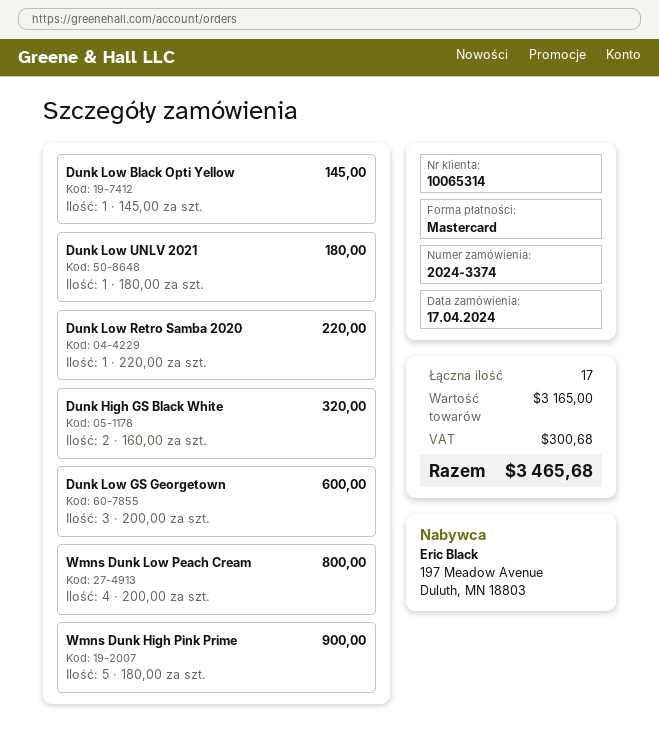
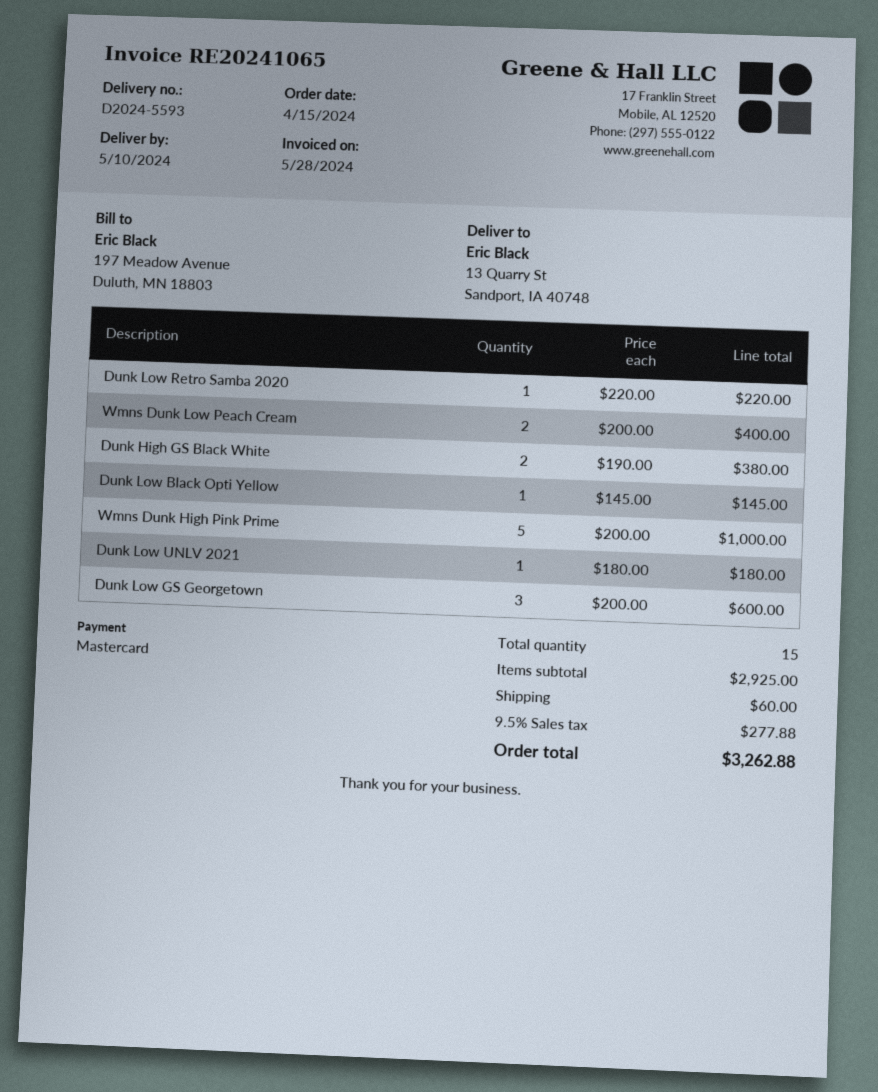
order date: 2024-04-17 -> 2024-04-15
Dunk High GS Black White: 2 x 160.00 = 320.00 -> 2 x 190.00 = 380.00
Wmns Dunk Low Peach Cream: 4 x 200.00 = 800.00 -> 2 x 200.00 = 400.00
Wmns Dunk High Pink Prime: 5 x 180.00 = 900.00 -> 5 x 200.00 = 1000.00
total quantity: 17 -> 15
subtotal: 3165.00 -> 2925.00
shipping: none -> 60.00
tax: 300.68 -> 277.88
total: 3465.68 -> 3262.88

